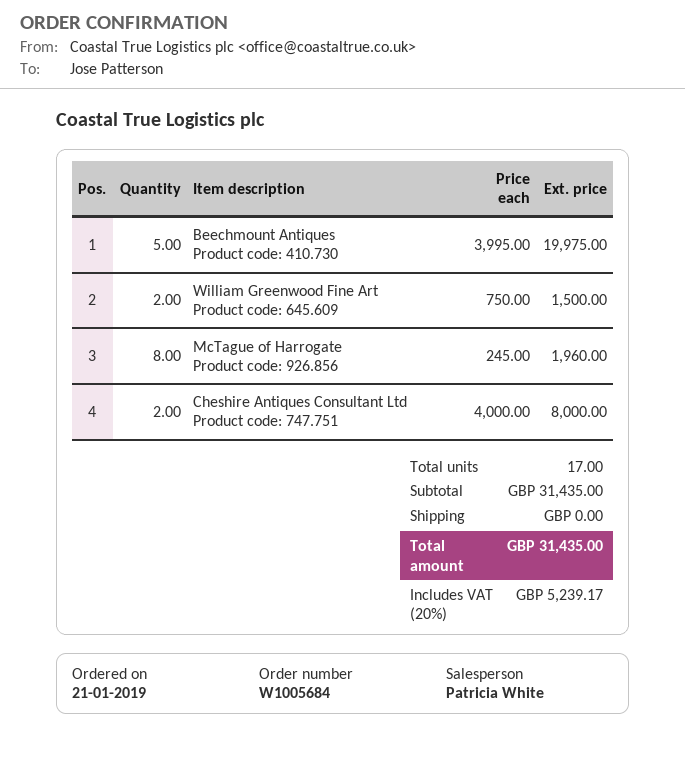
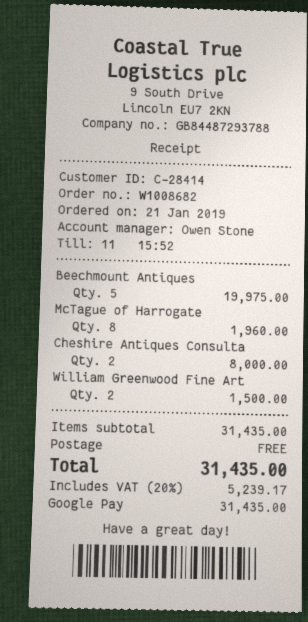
order number: W1005684 -> W1008682
sales rep: Patricia White -> Owen Stone

